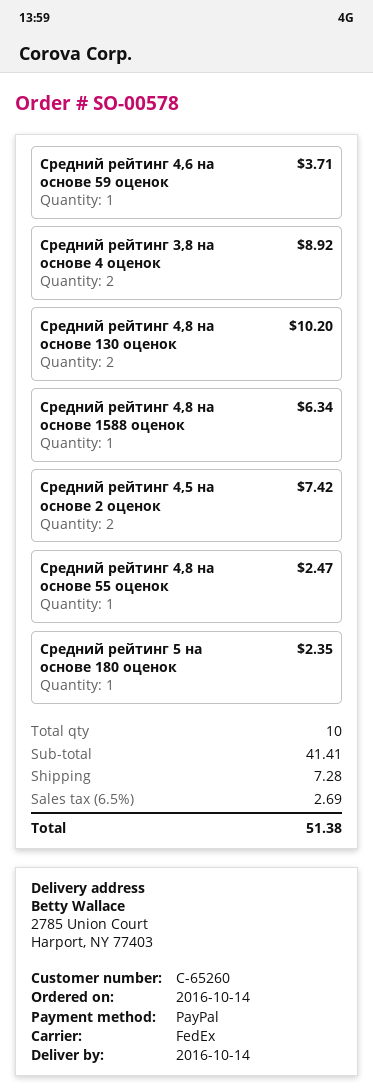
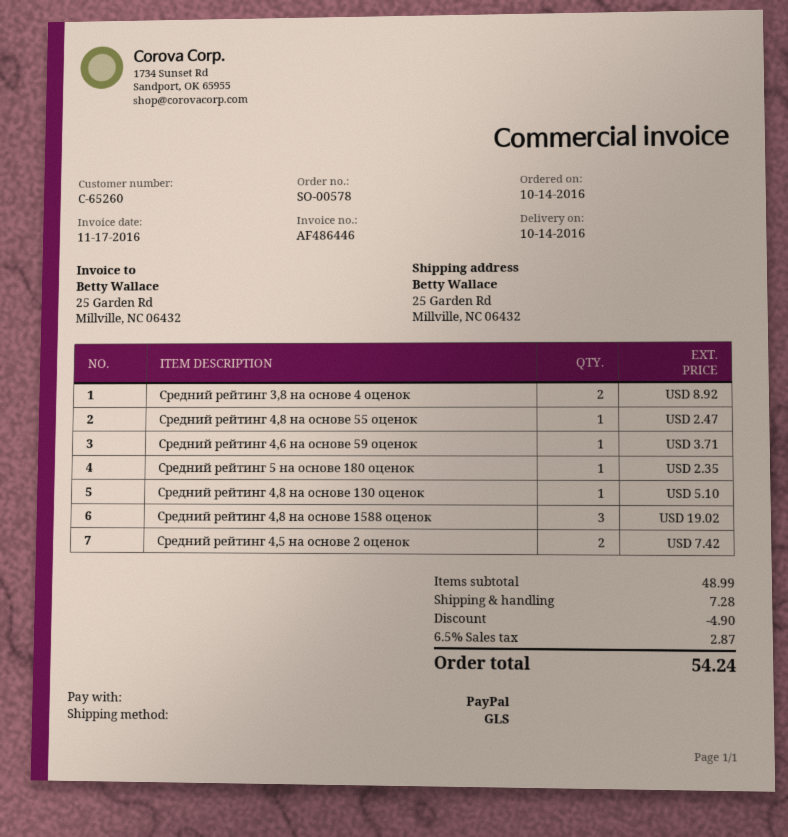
shipping method: FedEx -> GLS
ship to: 2785 Union Court, Harport, NY 77403 -> 25 Garden Rd, Millville, NC 06432
Средний рейтинг 4,8 на основе 130 оценок: 2 for 10.20 -> 1 for 5.10
Средний рейтинг 4,8 на основе 1588 оценок: 1 for 6.34 -> 3 for 19.02
subtotal: 41.41 -> 48.99
discount: none -> 4.90
tax: 6.5% = 2.69 -> 6.5% = 2.87
total: 51.38 -> 54.24

